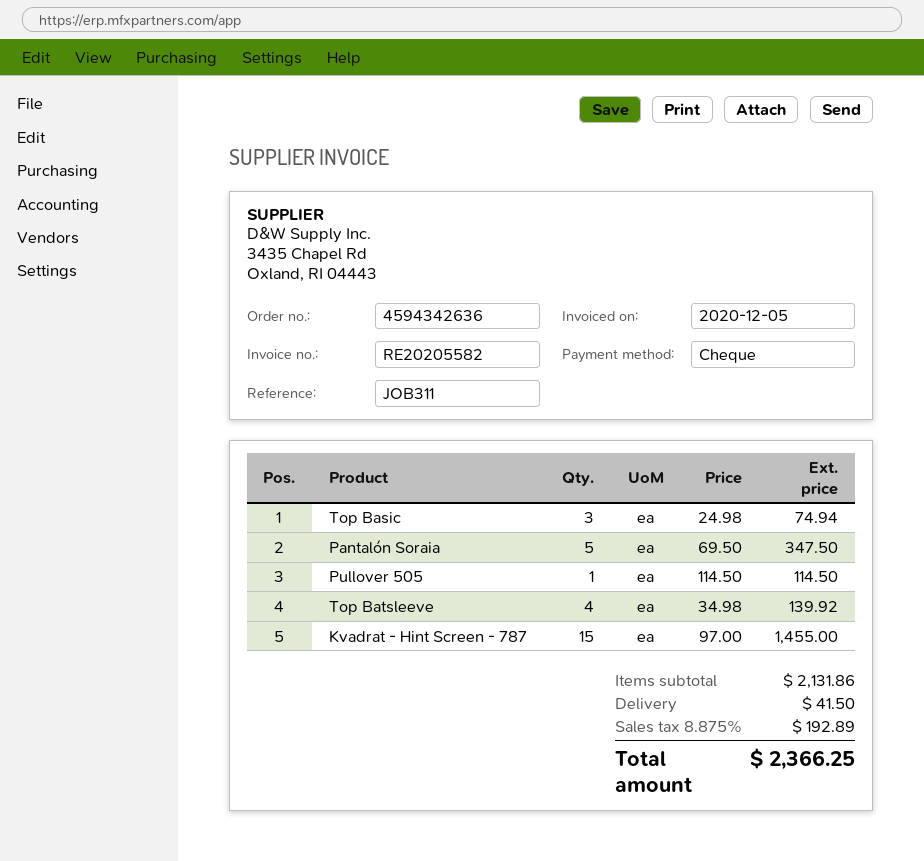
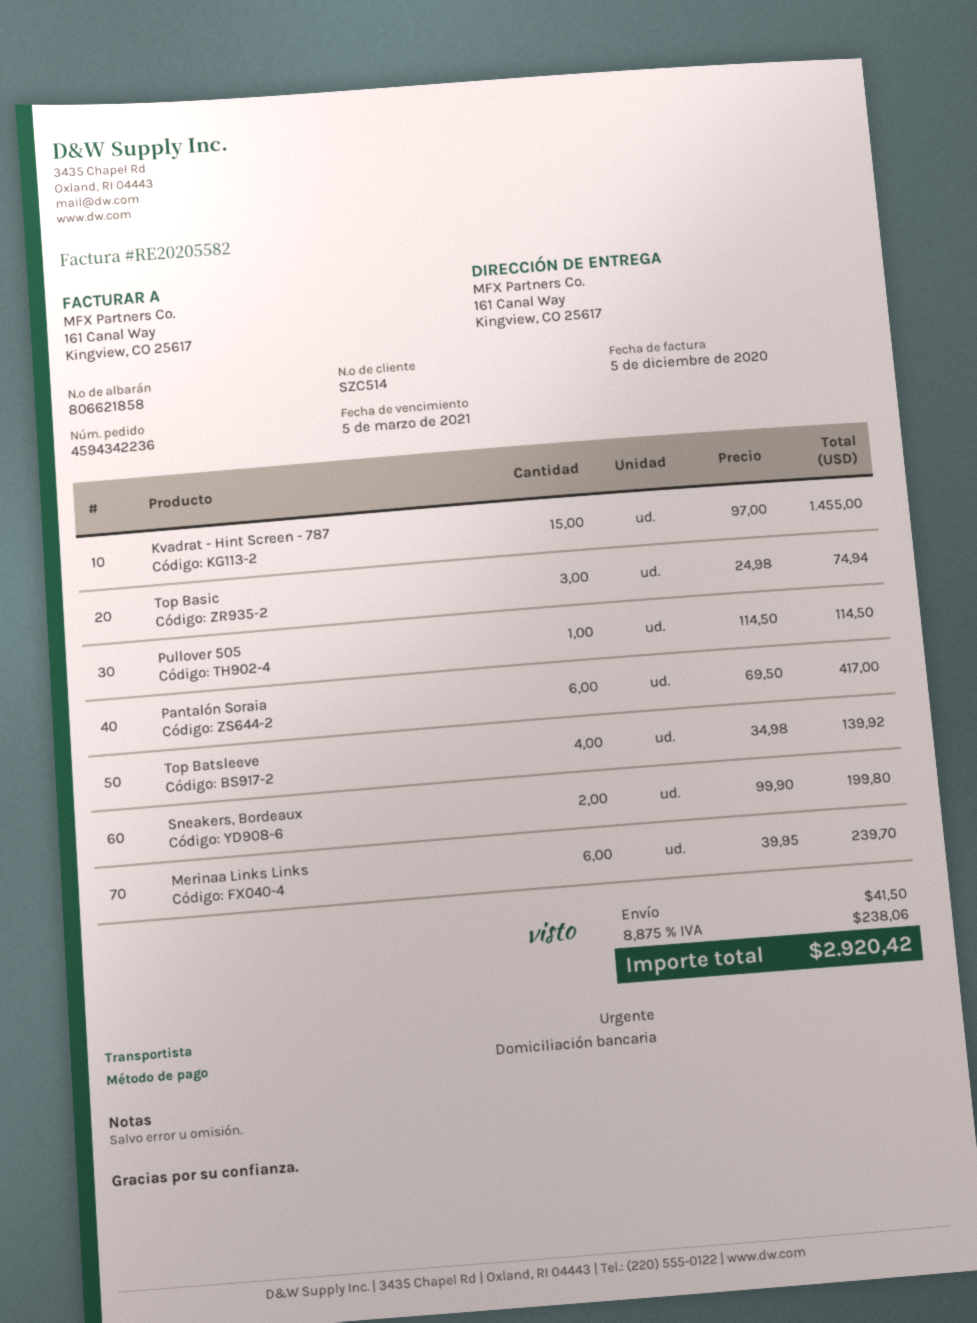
order number: 4594342636 -> 4594342236
payment method: cheque -> direct debit
Pantalón Soraia: 5 x 69.50 = 347.50 -> 6 x 69.50 = 417.00
Sneakers, Bordeaux: none -> 2 x 99.90 = 199.80
Merinaa Links Links: none -> 6 x 39.95 = 239.70
tax: 8.875% = 192.89 -> 8.875% = 238.06
total: 2366.25 -> 2920.42

